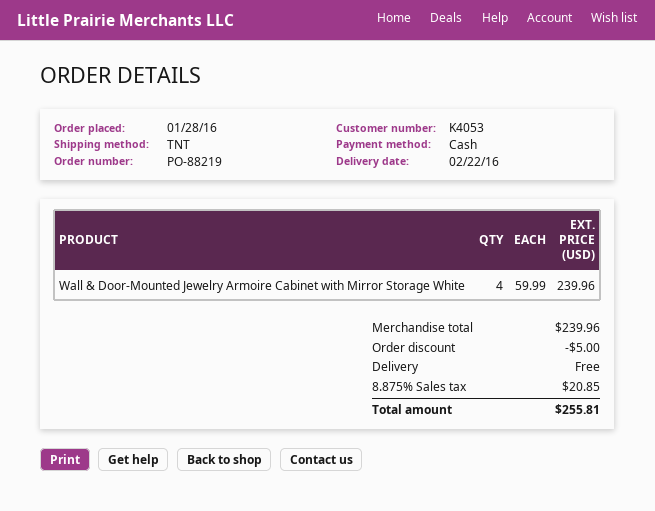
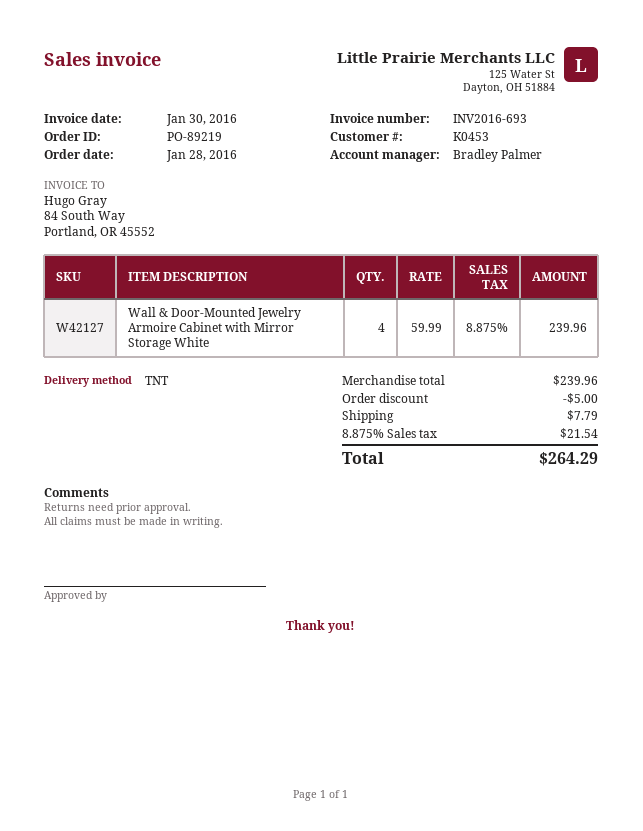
order number: PO-88219 -> PO-89219
customer number: K4053 -> K0453
shipping: 0.00 -> 7.79
tax: 8.875% = 20.85 -> 8.875% = 21.54
total: 255.81 -> 264.29

